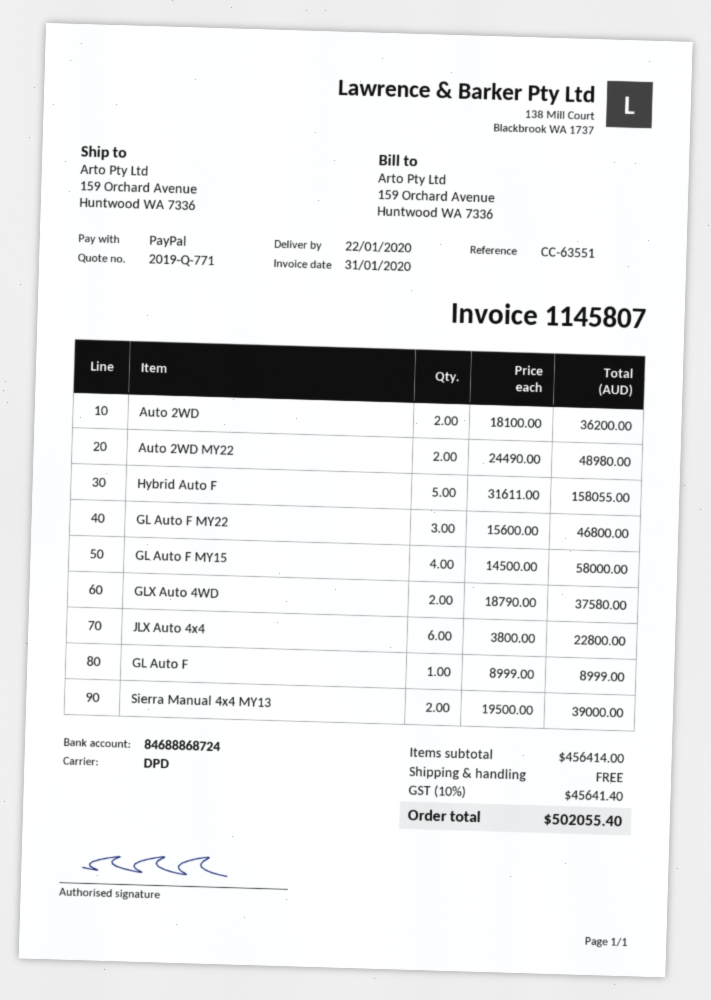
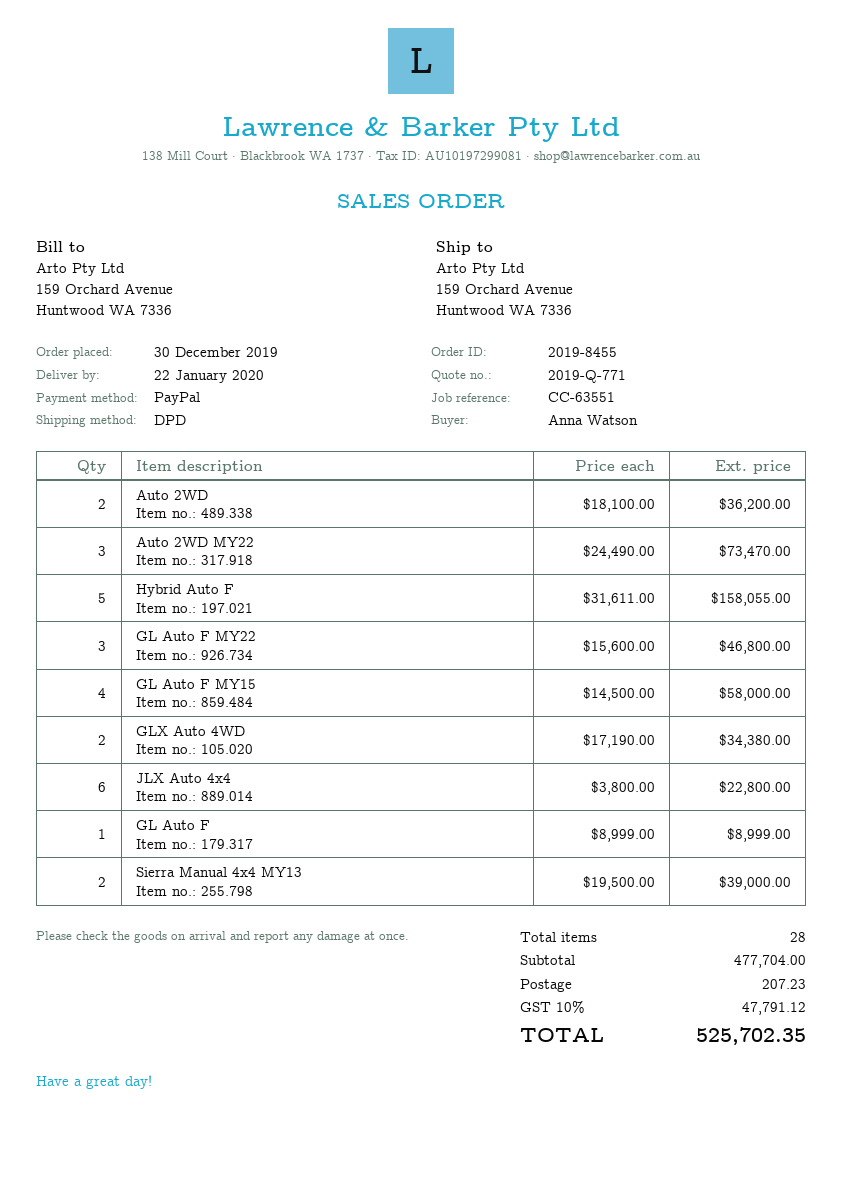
Auto 2WD MY22: 2 x 24490.00 = 48980.00 -> 3 x 24490.00 = 73470.00
GLX Auto 4WD: 2 x 18790.00 = 37580.00 -> 2 x 17190.00 = 34380.00
subtotal: 456414.00 -> 477704.00
shipping: 0.00 -> 207.23
tax: 10% = 45641.40 -> 10% = 47791.12
total: 502055.40 -> 525702.35

